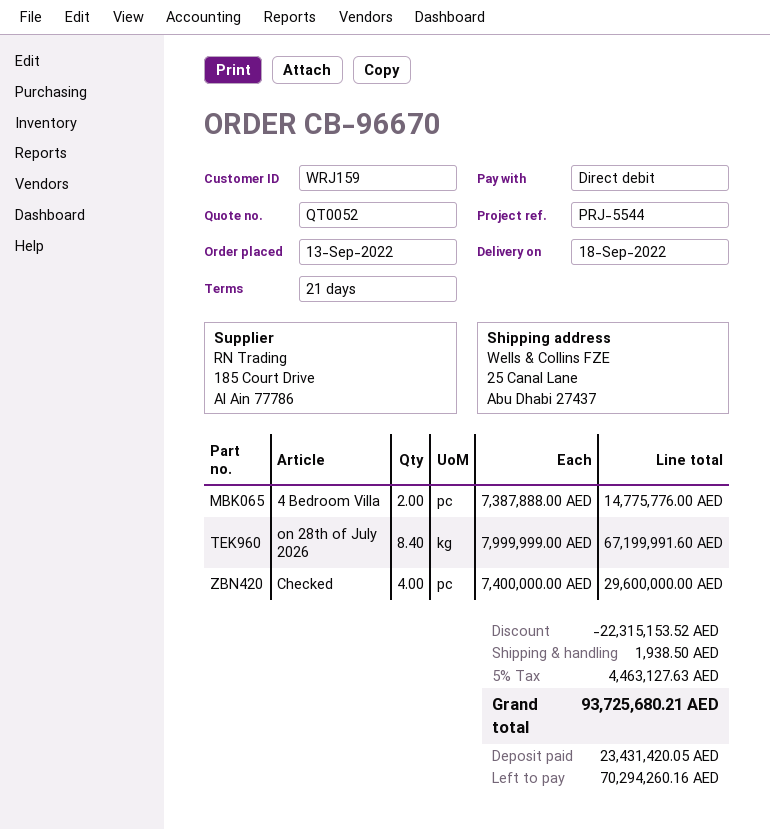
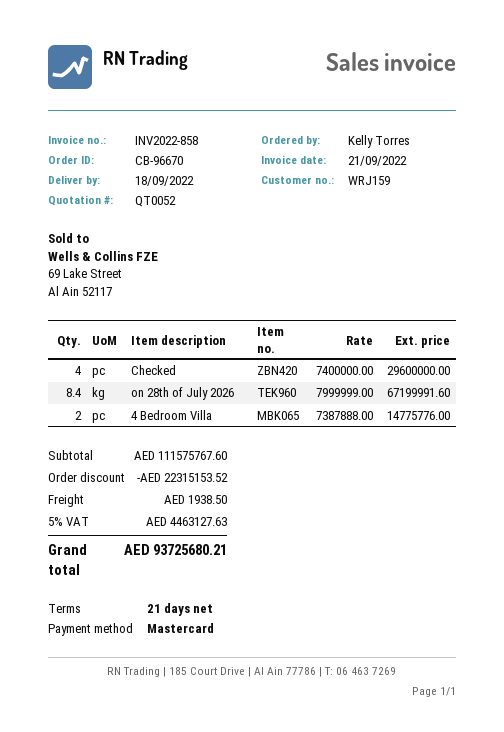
payment method: direct debit -> Mastercard

